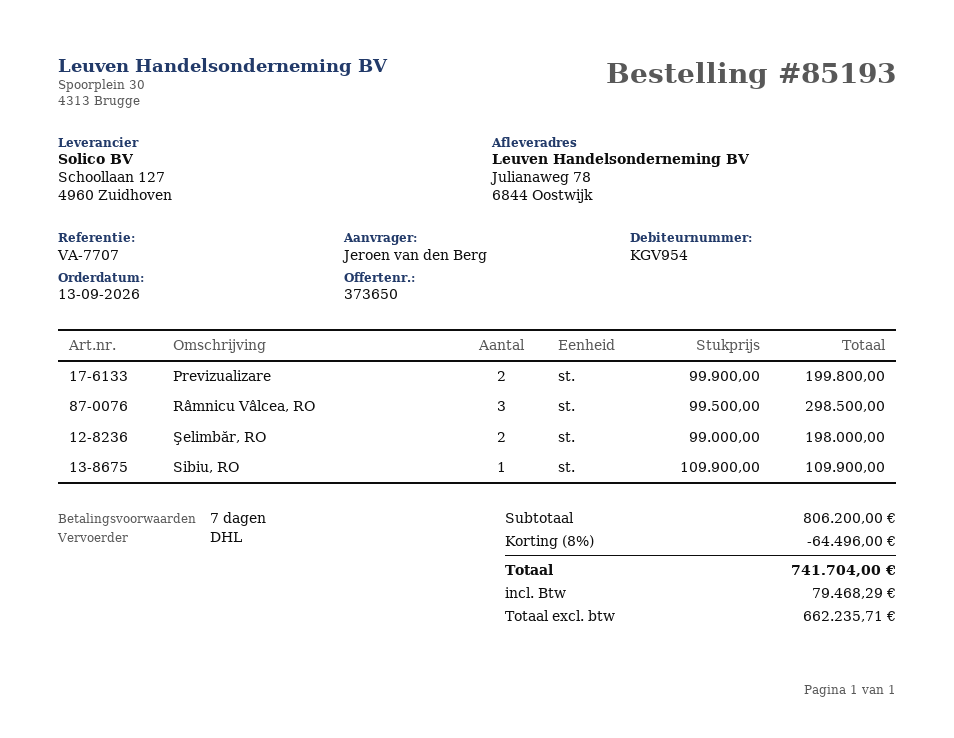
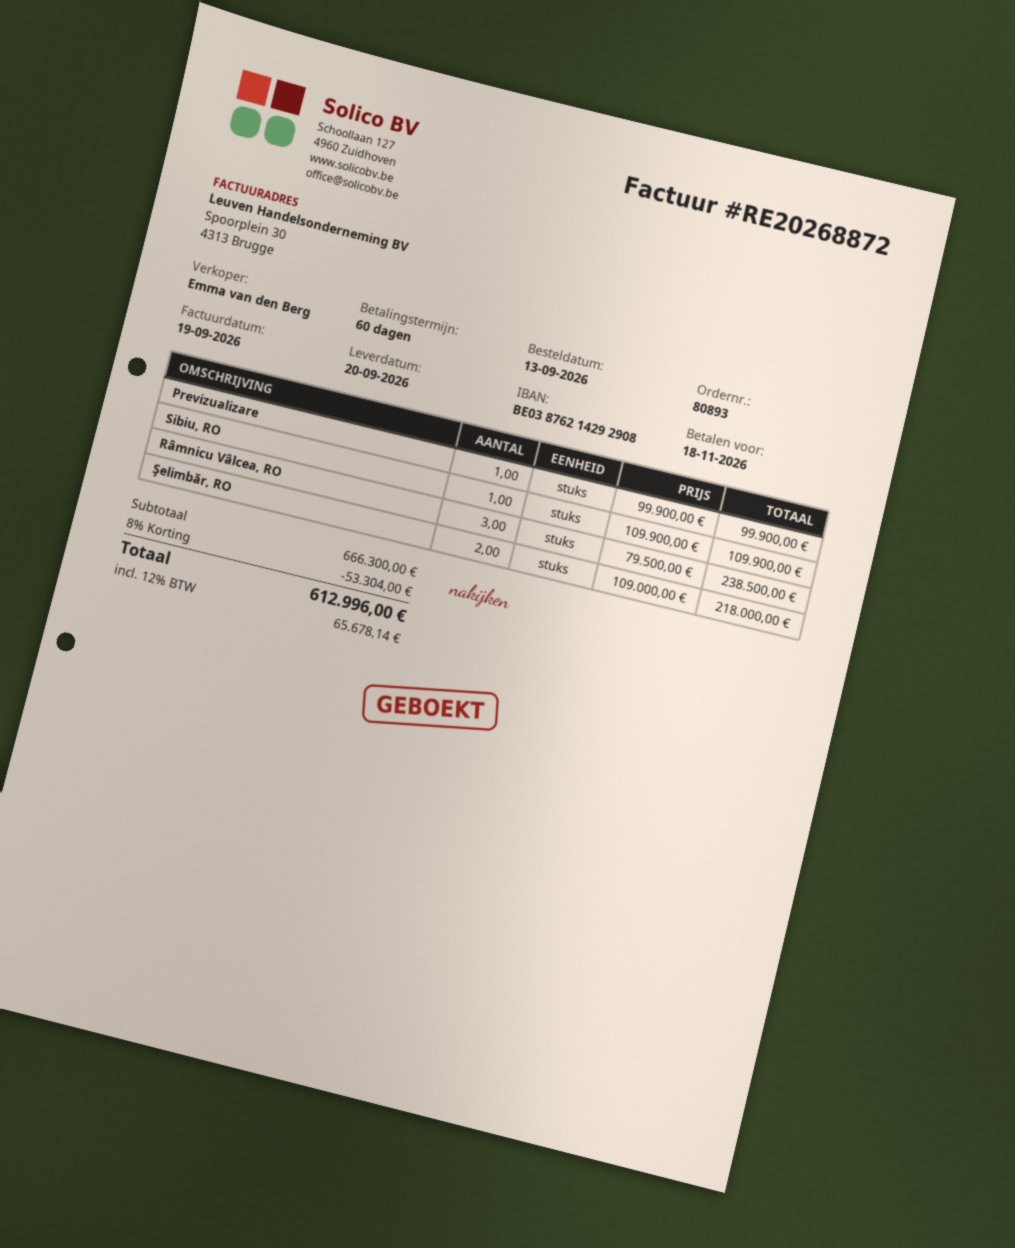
order number: 85193 -> 80893
payment terms: 7 days -> 60 days
Previzualizare: 2 x 99900.00 = 199800.00 -> 1 x 99900.00 = 99900.00
Râmnicu Vâlcea, RO: 3 x 99500.00 = 298500.00 -> 3 x 79500.00 = 238500.00
Şelimbăr, RO: 2 x 99000.00 = 198000.00 -> 2 x 109000.00 = 218000.00
subtotal: 806200.00 -> 666300.00
discount: 8% = 64496.00 -> 8% = 53304.00
tax: 79468.29 -> 65678.14
total: 741704.00 -> 612996.00

